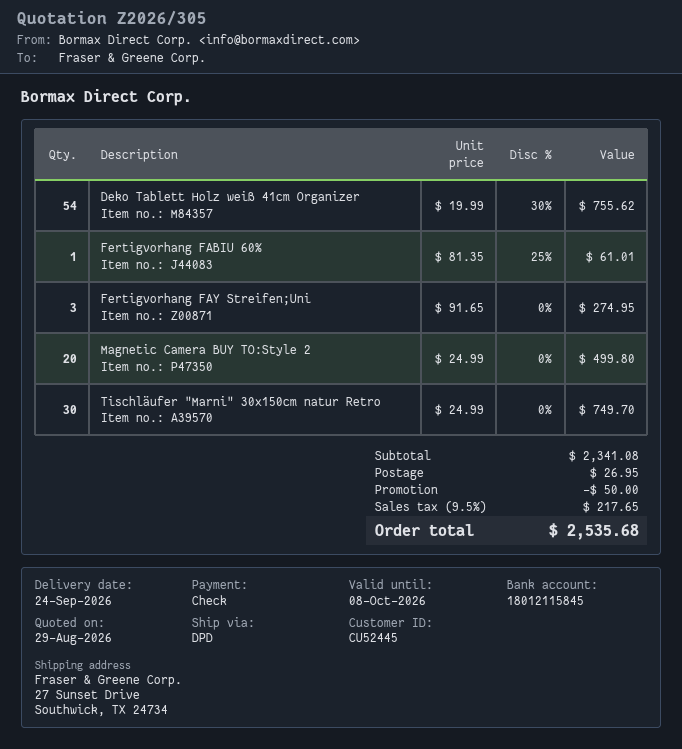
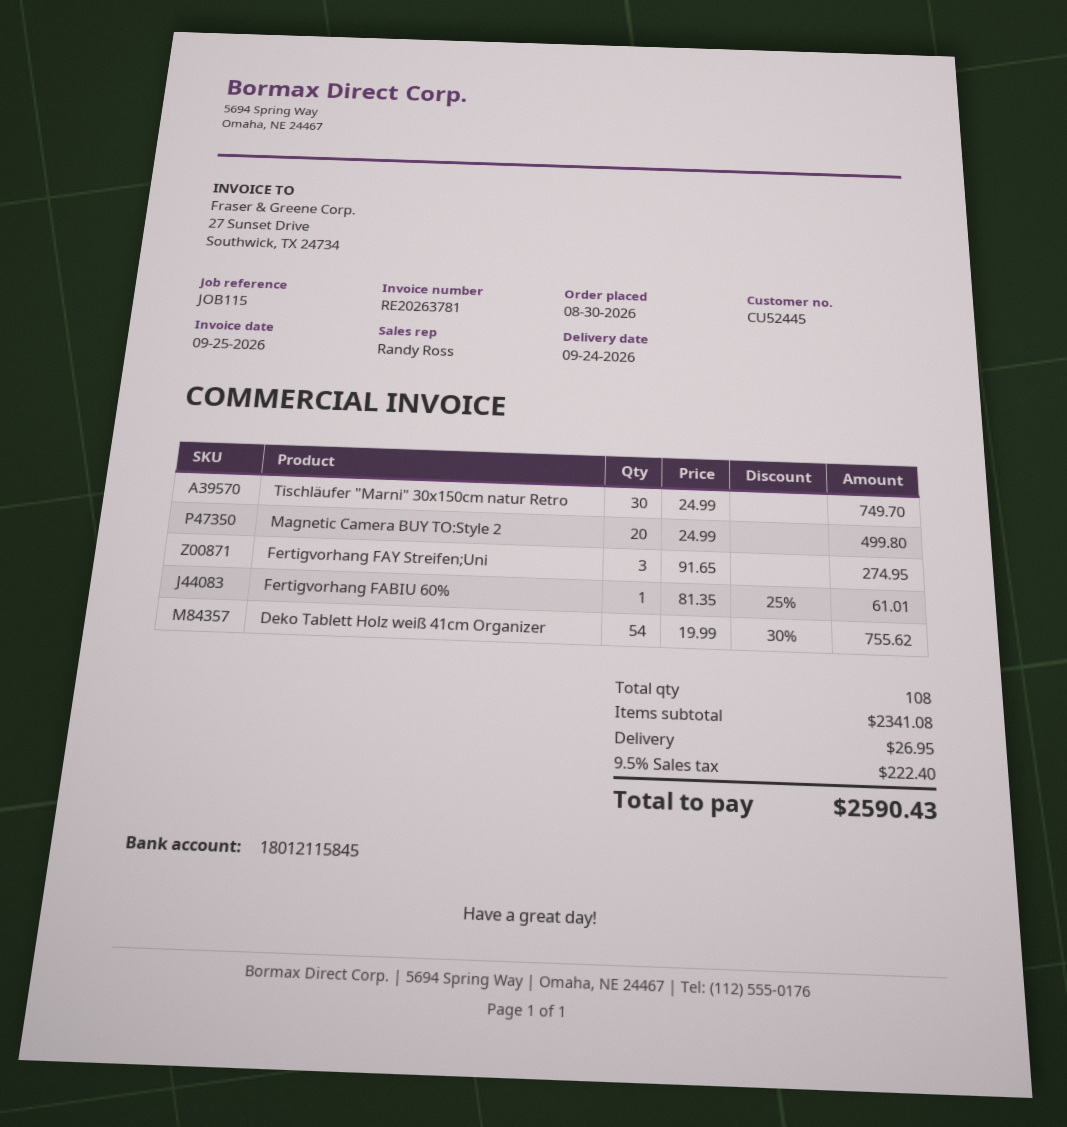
discount: 50.00 -> none
tax: 9.5% = 217.65 -> 9.5% = 222.40
total: 2535.68 -> 2590.43

